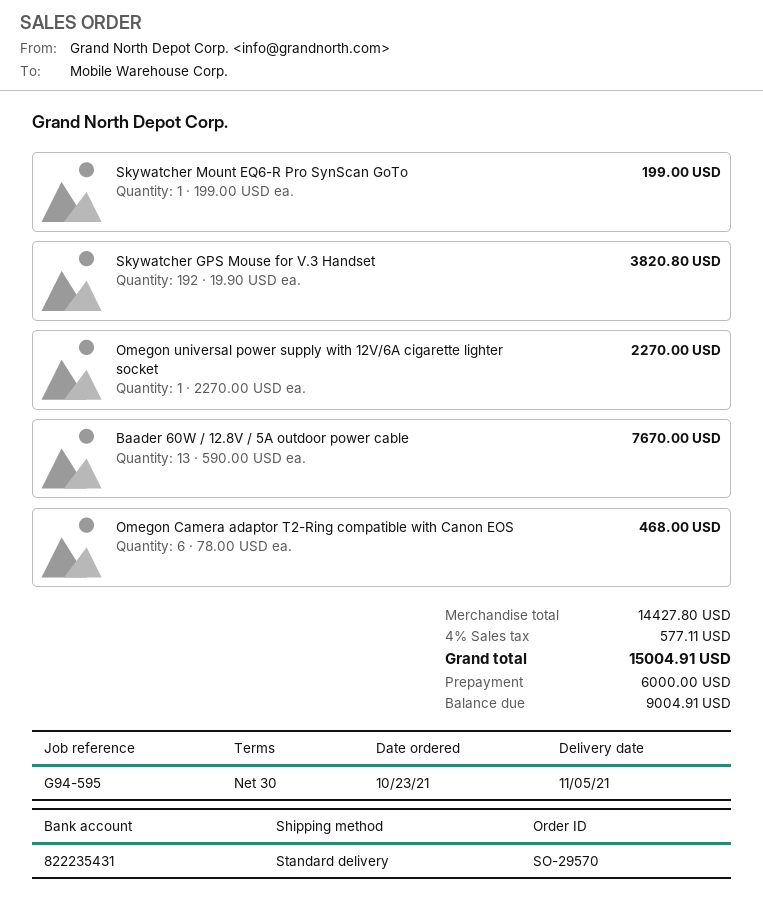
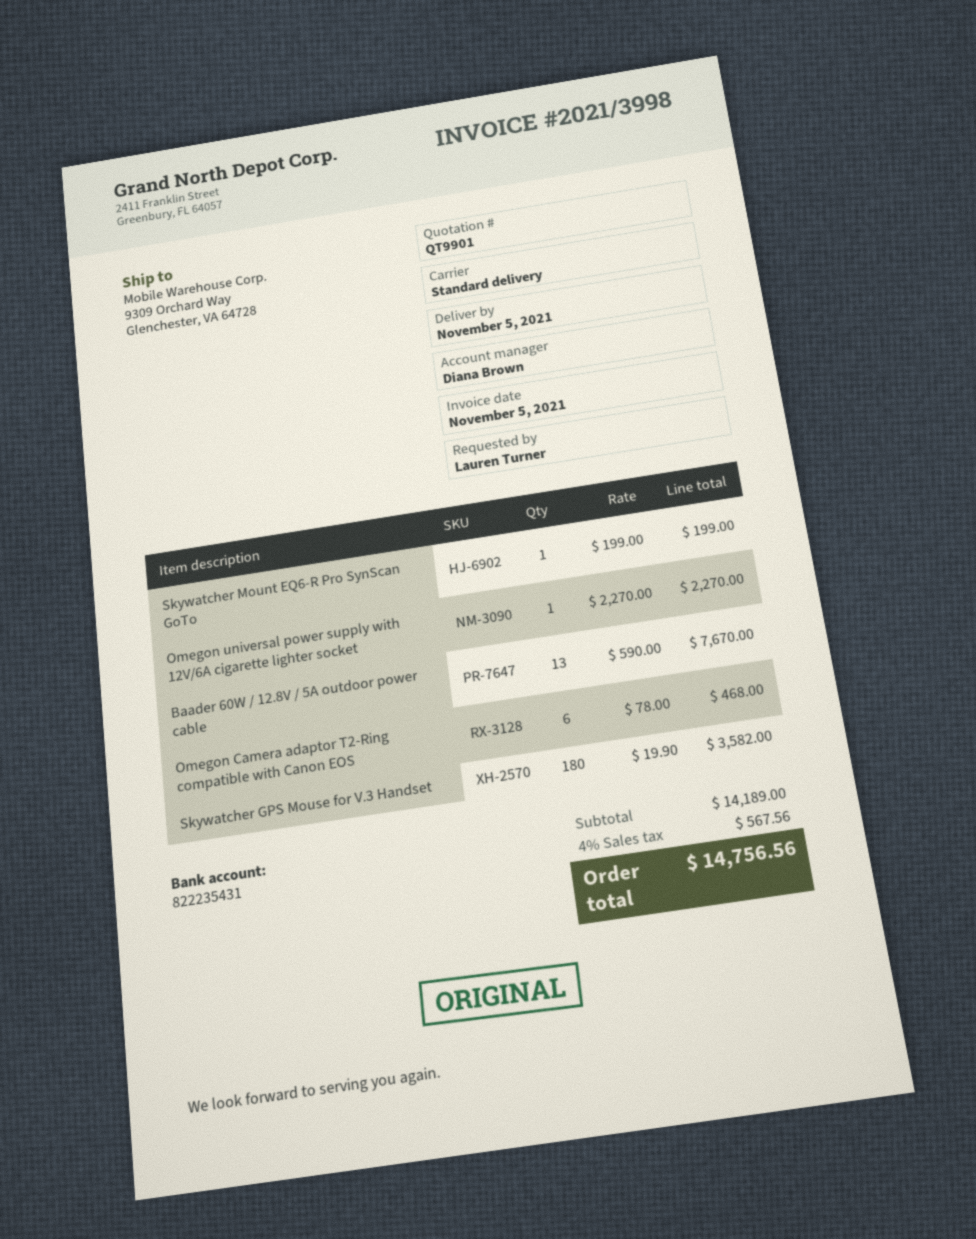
Skywatcher GPS Mouse for V.3 Handset: 192 x 19.90 = 3820.80 -> 180 x 19.90 = 3582.00
subtotal: 14427.80 -> 14189.00
tax: 4% = 577.11 -> 4% = 567.56
total: 15004.91 -> 14756.56

